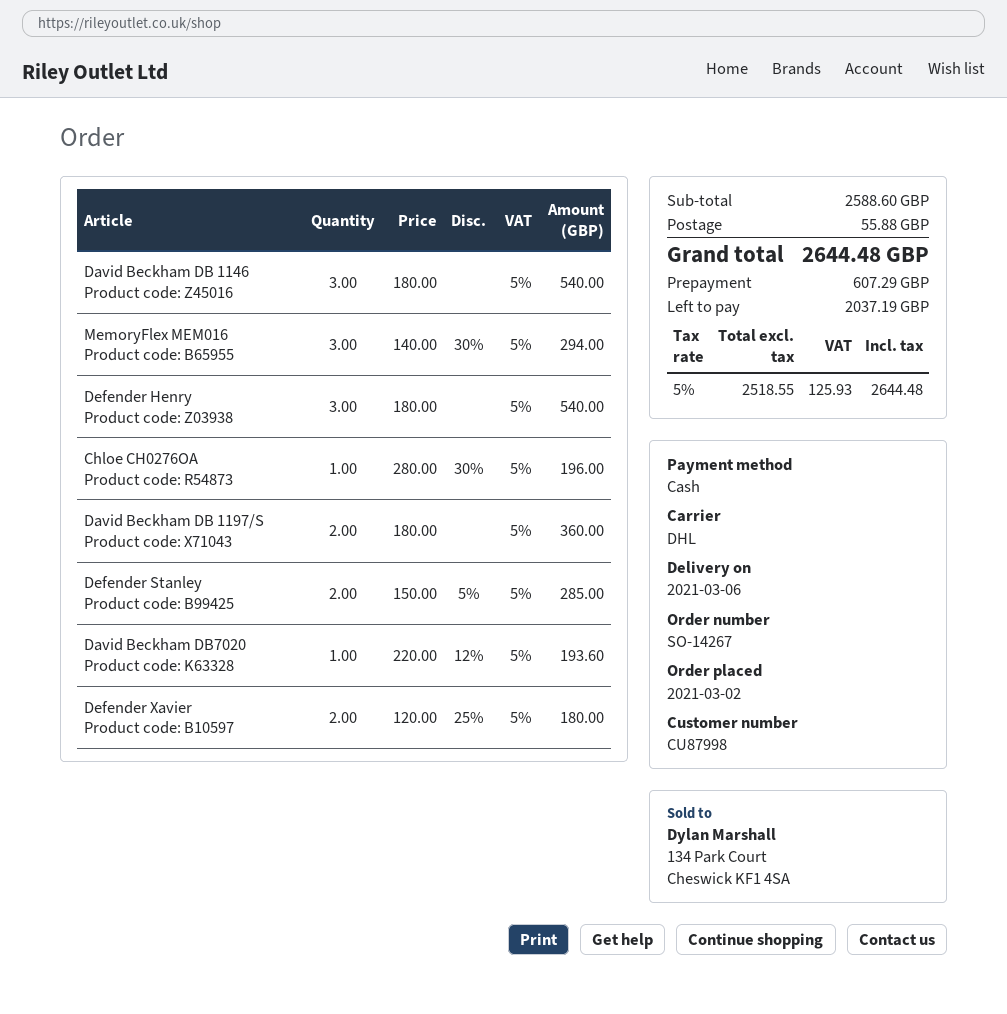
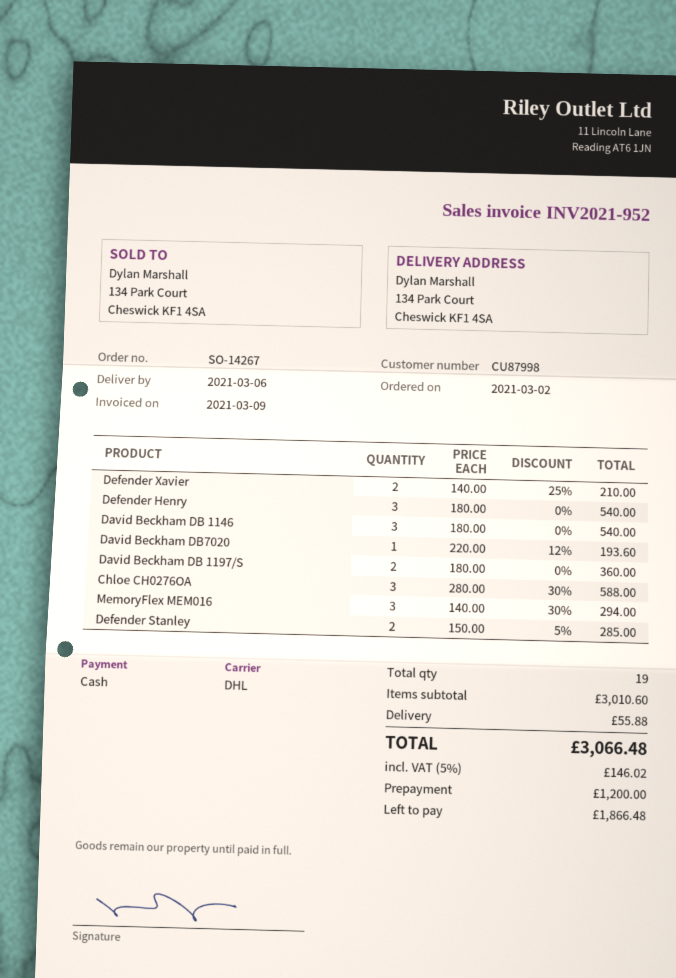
Chloe CH0276OA: 1 x 280.00 - 30% = 196.00 -> 3 x 280.00 - 30% = 588.00
Defender Xavier: 2 x 120.00 - 25% = 180.00 -> 2 x 140.00 - 25% = 210.00
subtotal: 2588.60 -> 3010.60
tax: 5% = 125.93 -> 5% = 146.02
total: 2644.48 -> 3066.48
deposit: 607.29 -> 1200.00
balance: 2037.19 -> 1866.48

